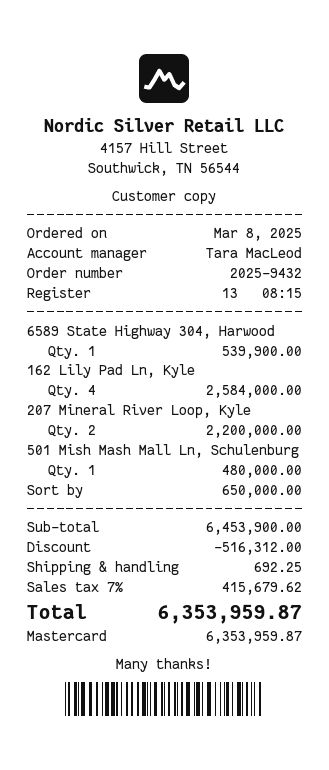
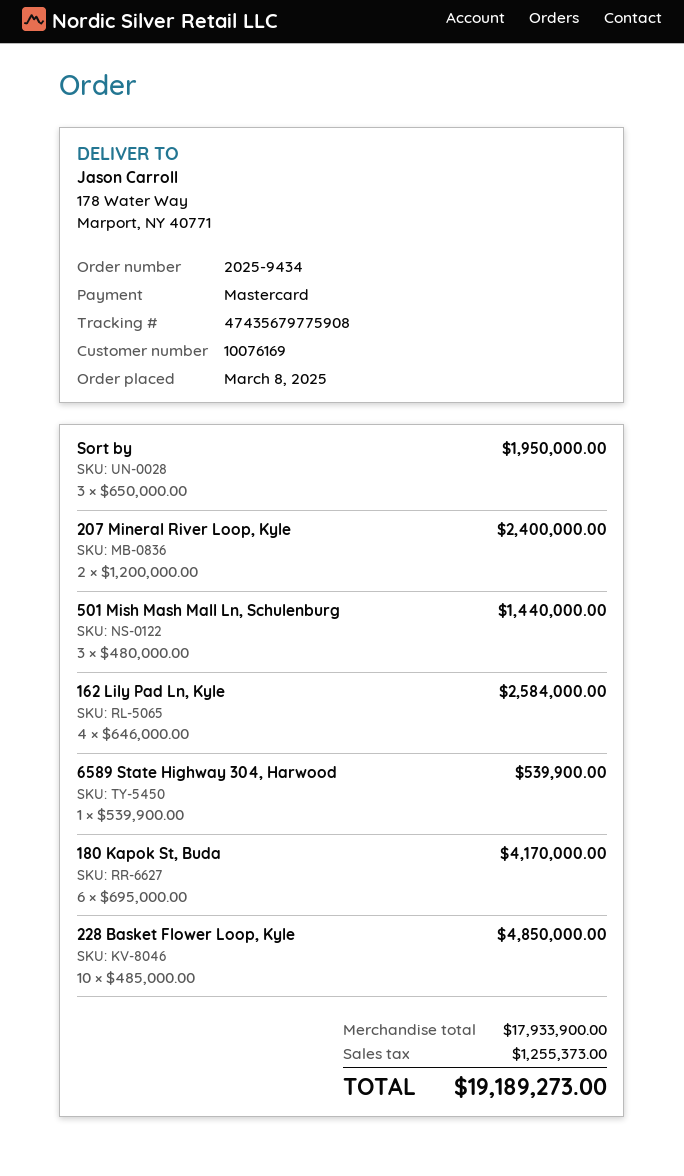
order number: 2025-9432 -> 2025-9434
207 Mineral River Loop, Kyle: 2 for 2200000.00 -> 2 for 2400000.00
501 Mish Mash Mall Ln, Schulenburg: 1 for 480000.00 -> 3 for 1440000.00
Sort by: 1 for 650000.00 -> 3 for 1950000.00
180 Kapok St, Buda: none -> 6 for 4170000.00
228 Basket Flower Loop, Kyle: none -> 10 for 4850000.00
subtotal: 6453900.00 -> 17933900.00
discount: 516312.00 -> none
shipping: 692.25 -> none
tax: 415679.62 -> 1255373.00
total: 6353959.87 -> 19189273.00

